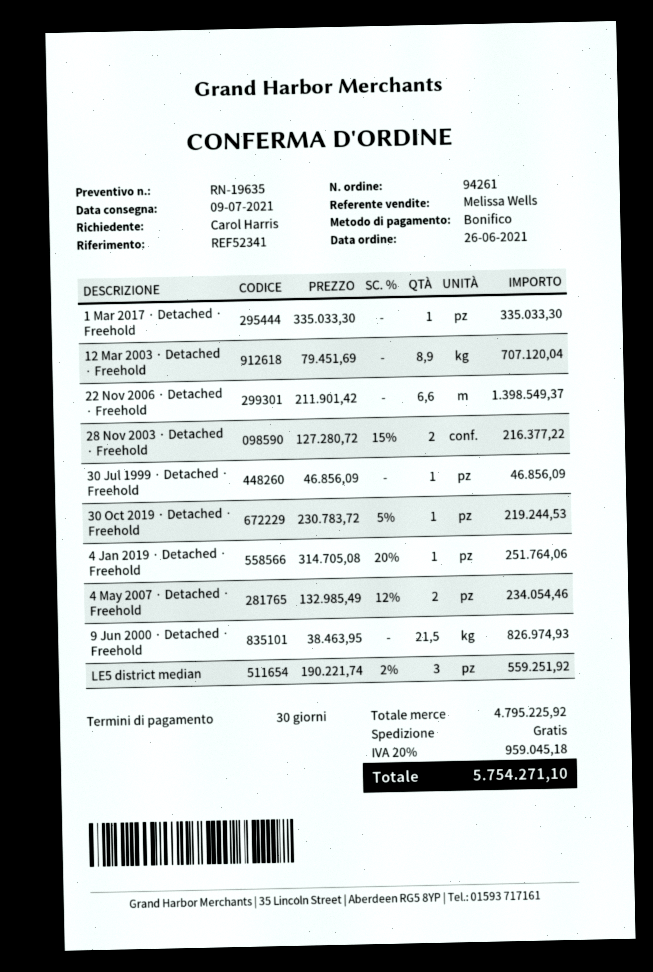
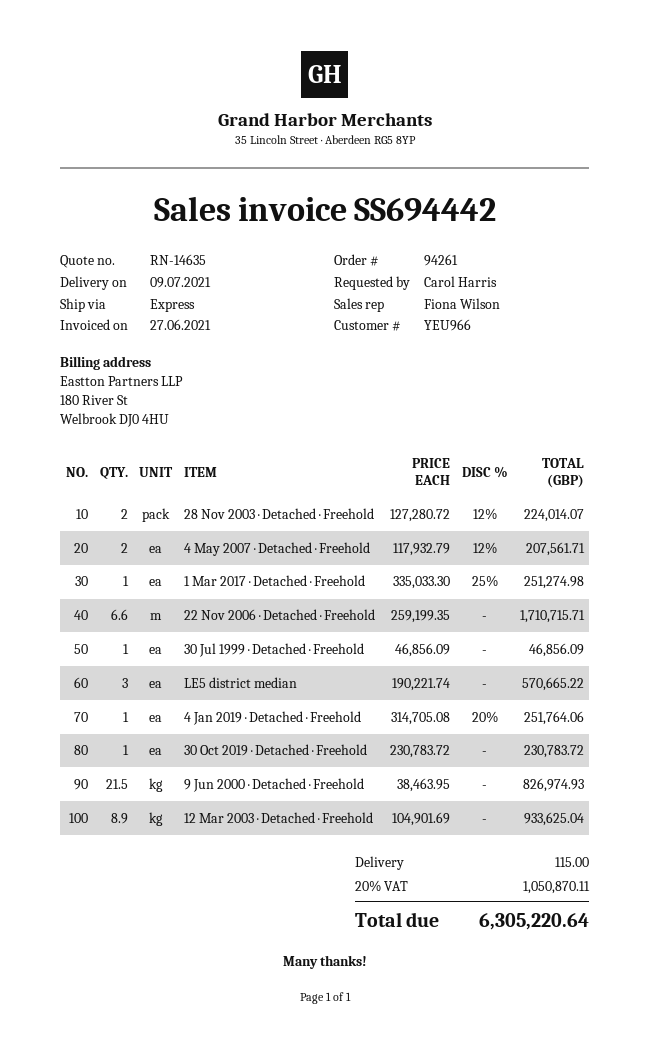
quote number: RN-19635 -> RN-14635
sales rep: Melissa Wells -> Fiona Wilson
1 Mar 2017 · Detached · Freehold: 1 x 335033.30 = 335033.30 -> 1 x 335033.30 - 25% = 251274.98
12 Mar 2003 · Detached · Freehold: 8.9 x 79451.69 = 707120.04 -> 8.9 x 104901.69 = 933625.04
22 Nov 2006 · Detached · Freehold: 6.6 x 211901.42 = 1398549.37 -> 6.6 x 259199.35 = 1710715.71
28 Nov 2003 · Detached · Freehold: 2 x 127280.72 - 15% = 216377.22 -> 2 x 127280.72 - 12% = 224014.07
30 Oct 2019 · Detached · Freehold: 1 x 230783.72 - 5% = 219244.53 -> 1 x 230783.72 = 230783.72
4 May 2007 · Detached · Freehold: 2 x 132985.49 - 12% = 234054.46 -> 2 x 117932.79 - 12% = 207561.71
LE5 district median: 3 x 190221.74 - 2% = 559251.92 -> 3 x 190221.74 = 570665.22
shipping: 0.00 -> 115.00
tax: 20% = 959045.18 -> 20% = 1050870.11
total: 5754271.10 -> 6305220.64

